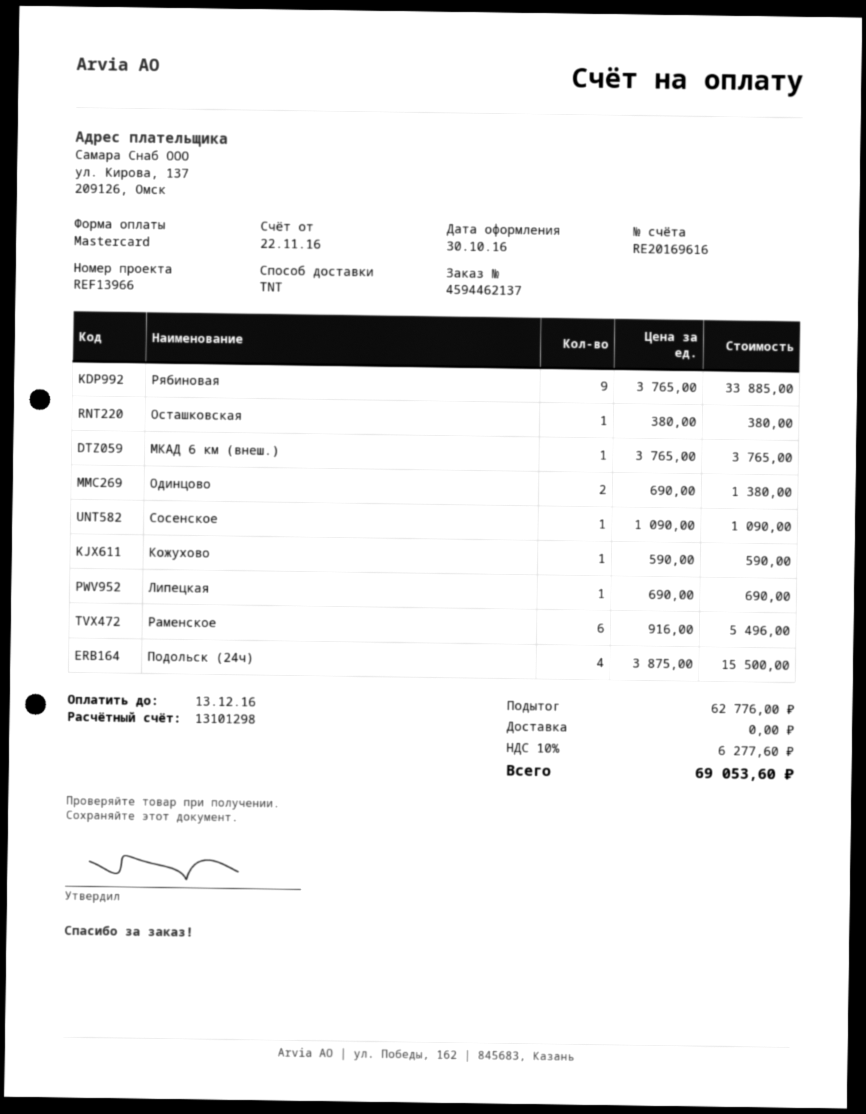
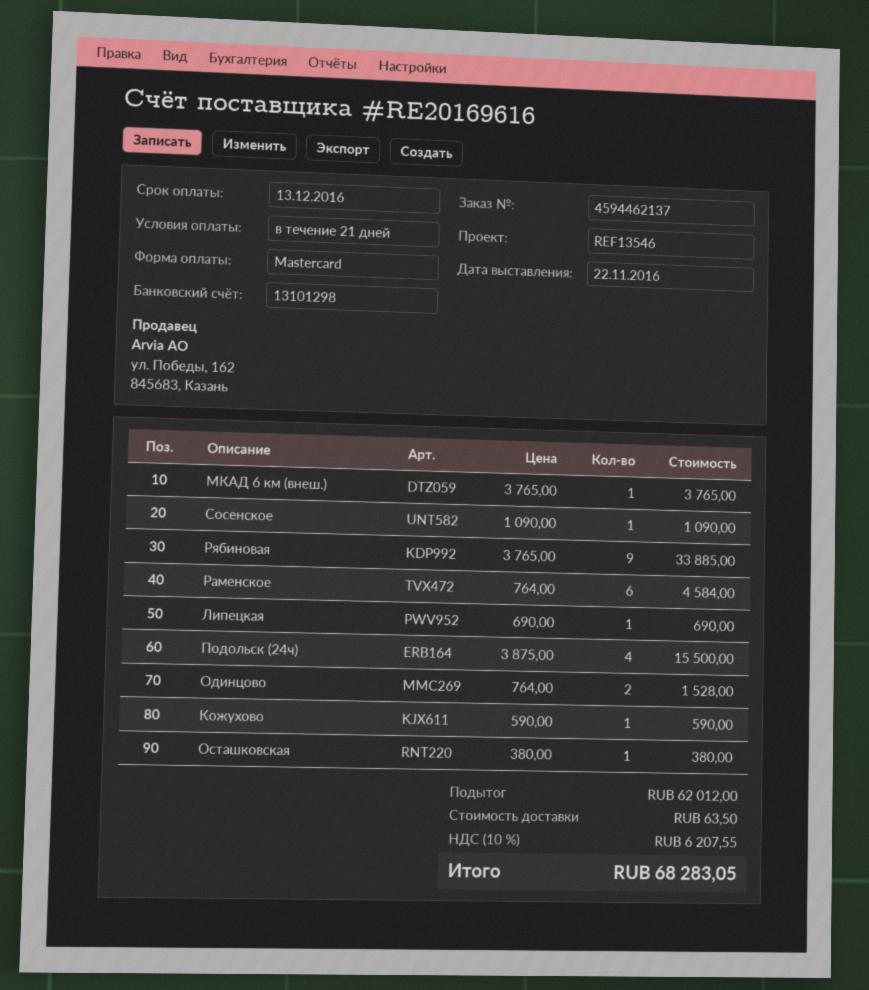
reference: REF13966 -> REF13546
Одинцово: 2 x 690.00 = 1380.00 -> 2 x 764.00 = 1528.00
Раменское: 6 x 916.00 = 5496.00 -> 6 x 764.00 = 4584.00
subtotal: 62776.00 -> 62012.00
shipping: 0.00 -> 63.50
tax: 10% = 6277.60 -> 10% = 6207.55
total: 69053.60 -> 68283.05

